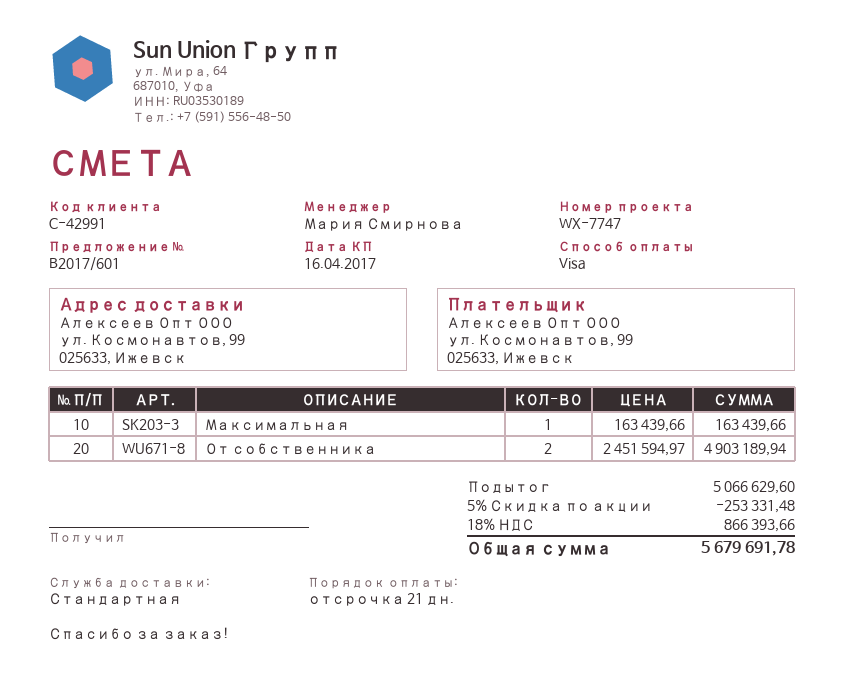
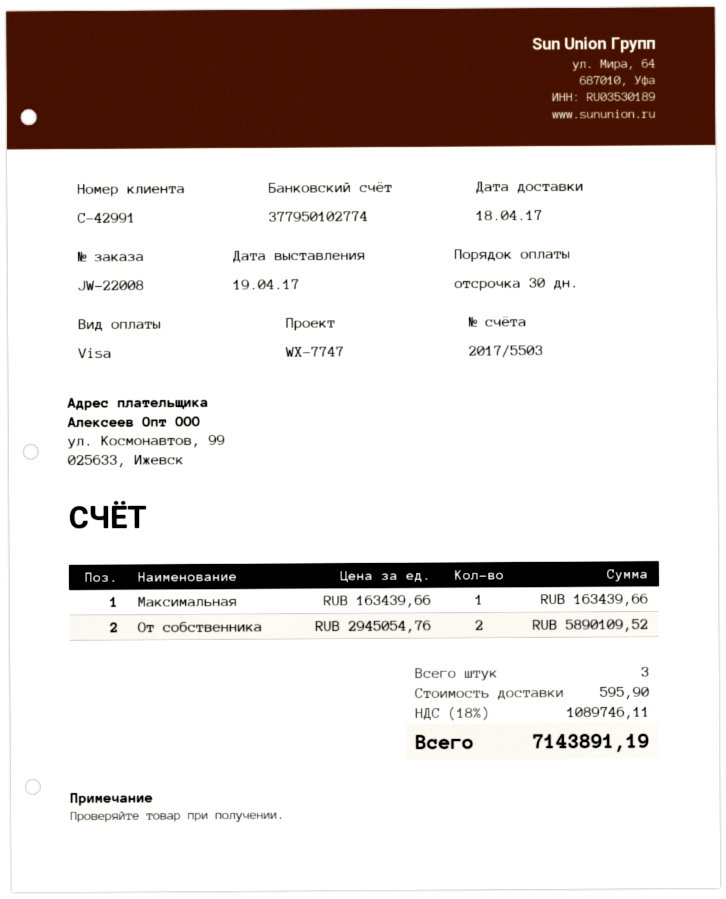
payment terms: 21 days -> 30 days
От собственника: 2 x 2451594.97 = 4903189.94 -> 2 x 2945054.76 = 5890109.52
discount: 5% = 253331.48 -> none
shipping: none -> 595.90
tax: 18% = 866393.66 -> 18% = 1089746.11
total: 5679691.78 -> 7143891.19

